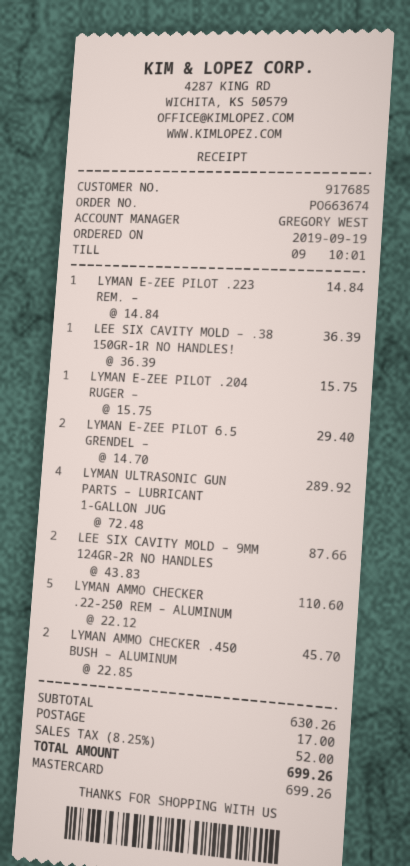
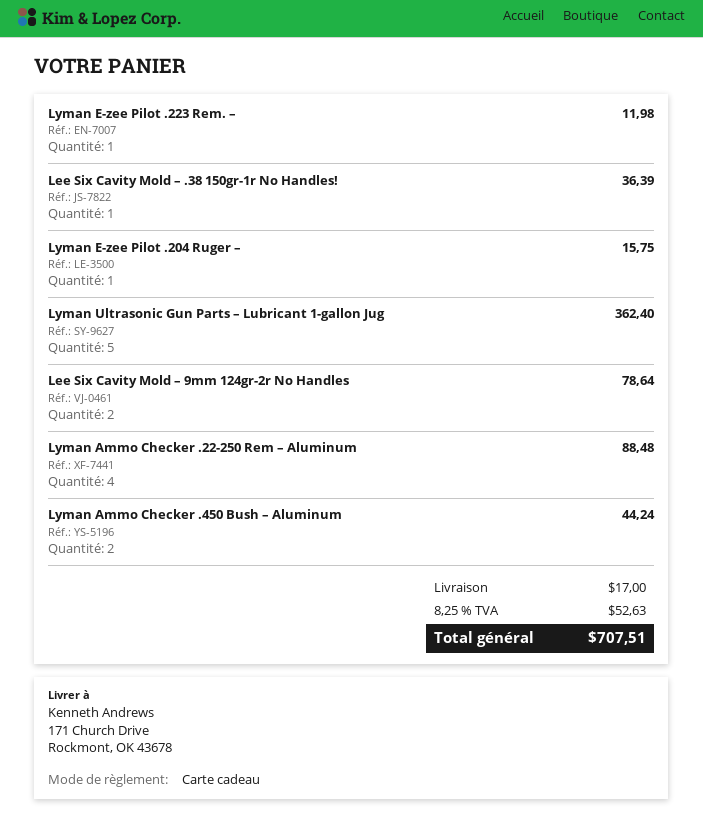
payment method: Mastercard -> gift card
LYMAN E-ZEE PILOT .223 REM. –: 1 for 14.84 -> 1 for 11.98
LYMAN E-ZEE PILOT 6.5 GRENDEL –: 2 for 29.40 -> none
LYMAN ULTRASONIC GUN PARTS – LUBRICANT 1-GALLON JUG: 4 for 289.92 -> 5 for 362.40
LEE SIX CAVITY MOLD – 9MM 124GR-2R NO HANDLES: 2 for 87.66 -> 2 for 78.64
LYMAN AMMO CHECKER .22-250 REM – ALUMINUM: 5 for 110.60 -> 4 for 88.48
LYMAN AMMO CHECKER .450 BUSH – ALUMINUM: 2 for 45.70 -> 2 for 44.24
tax: 8.25% = 52.00 -> 8.25% = 52.63
total: 699.26 -> 707.51

